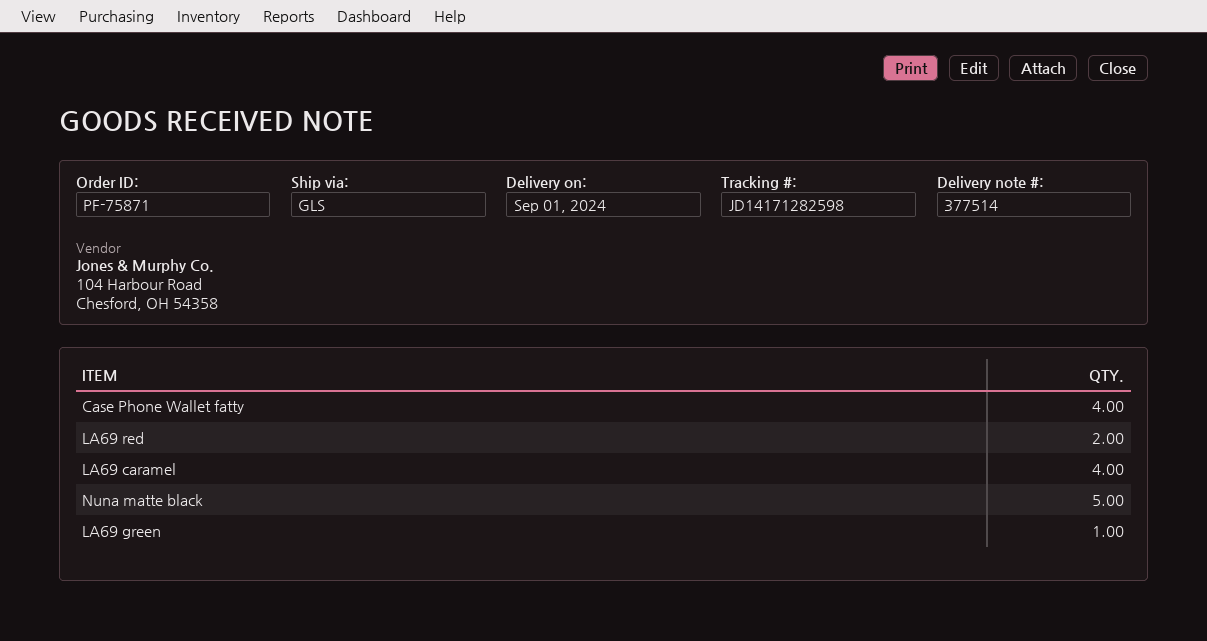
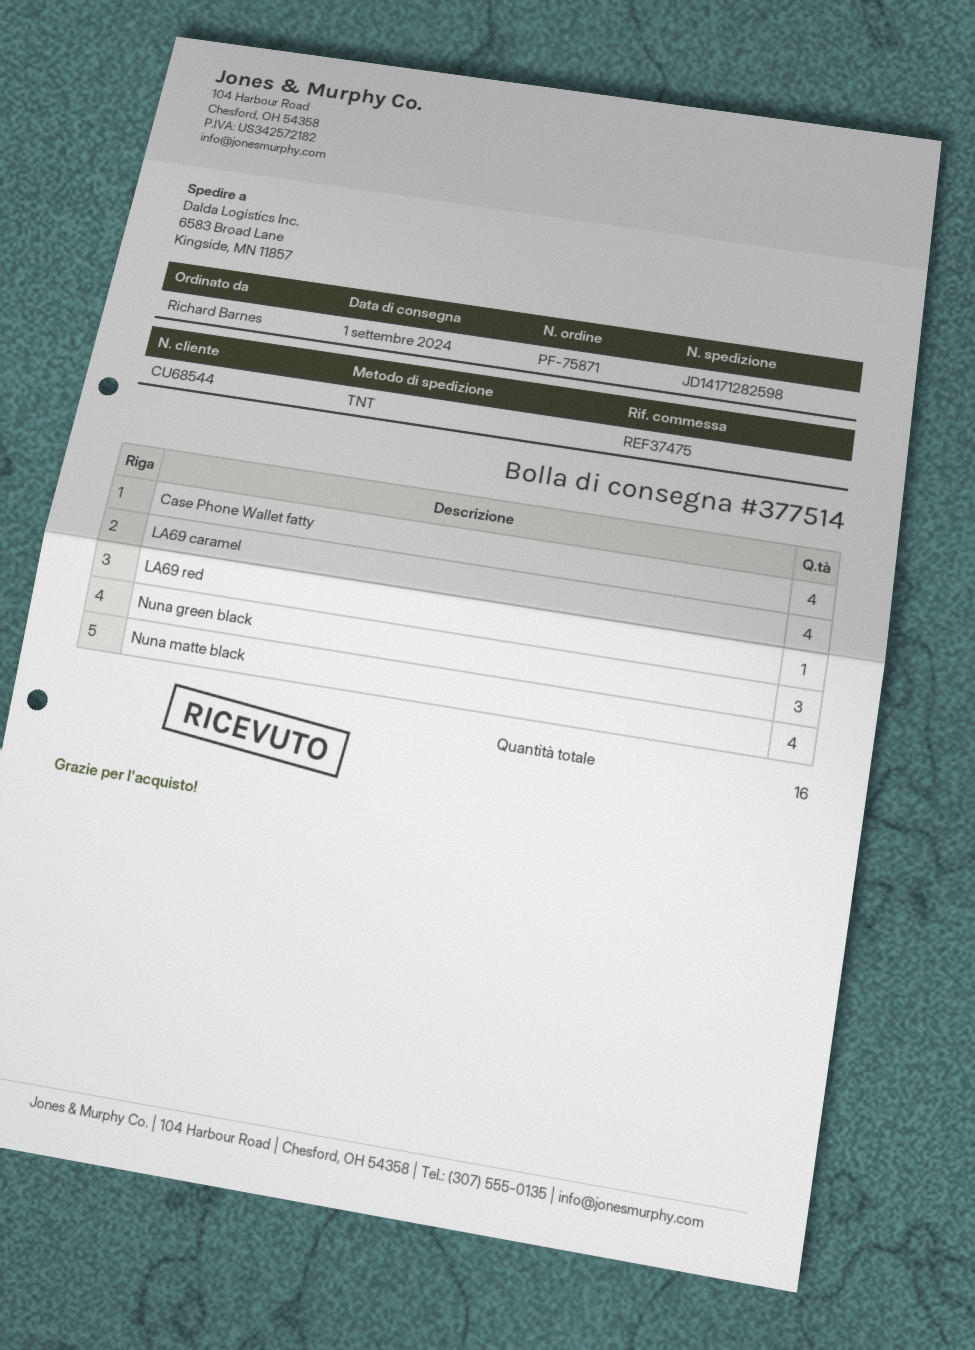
shipping method: GLS -> TNT
LA69 red: 2 -> 1
Nuna matte black: 5 -> 4
LA69 green: 1 -> none
Nuna green black: none -> 3

